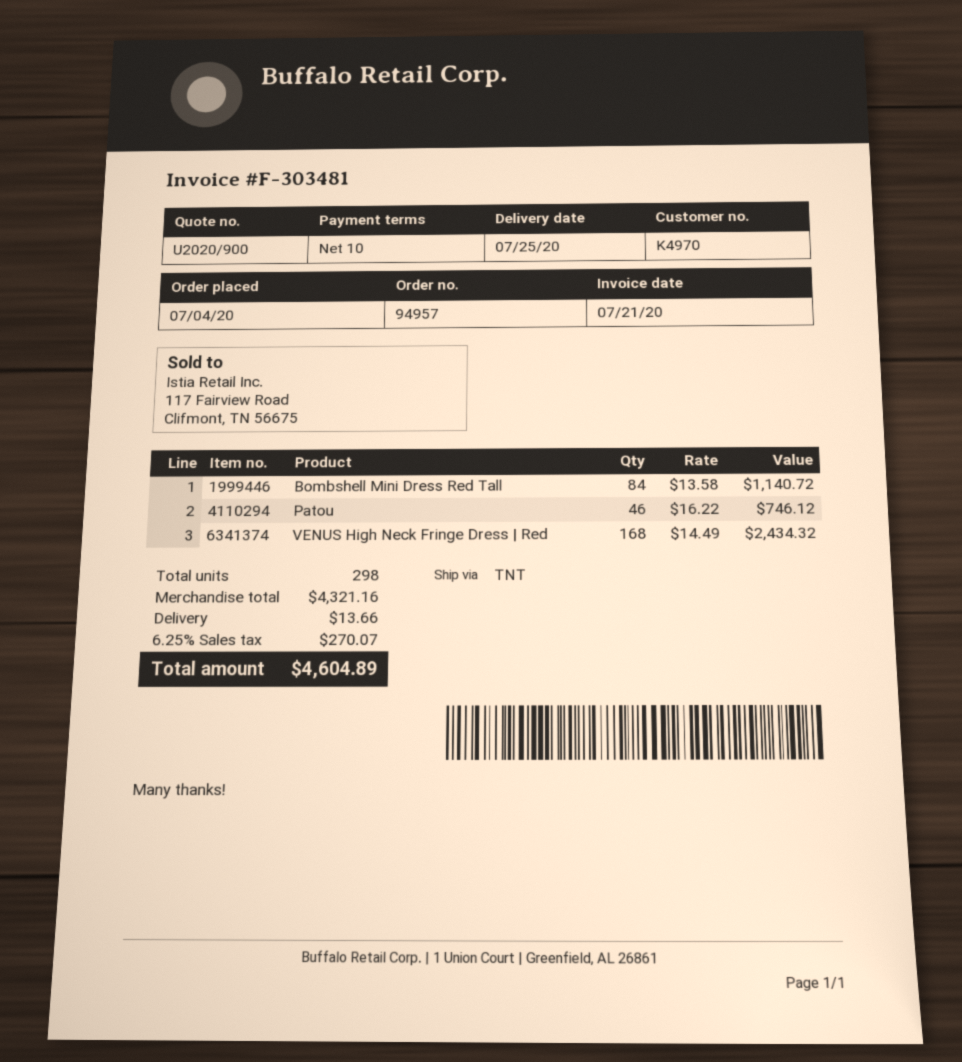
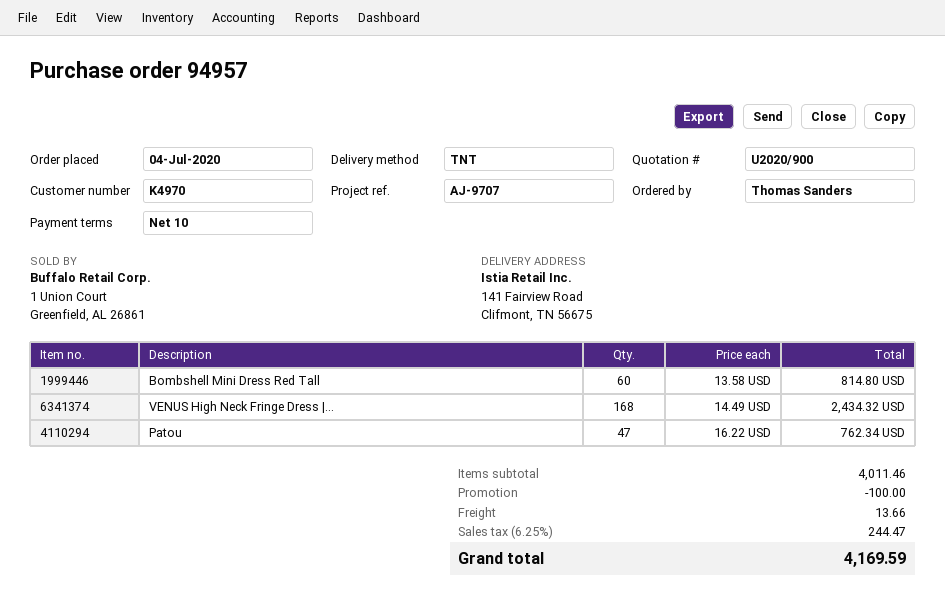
Bombshell Mini Dress Red Tall: 84 x 13.58 = 1140.72 -> 60 x 13.58 = 814.80
Patou: 46 x 16.22 = 746.12 -> 47 x 16.22 = 762.34
subtotal: 4321.16 -> 4011.46
discount: none -> 100.00
tax: 6.25% = 270.07 -> 6.25% = 244.47
total: 4604.89 -> 4169.59

